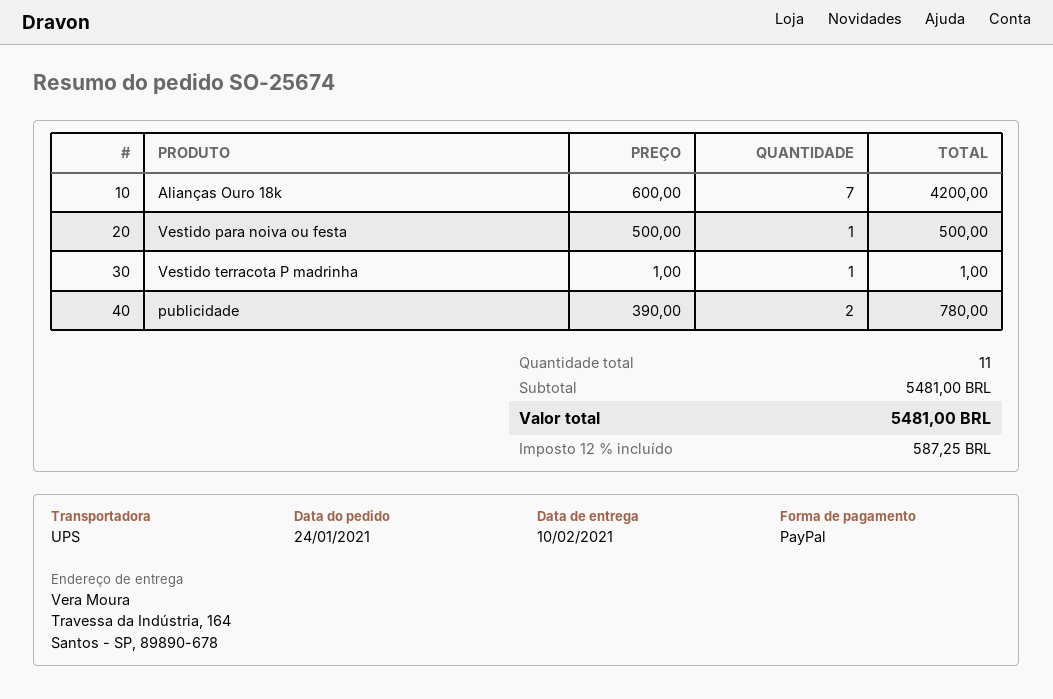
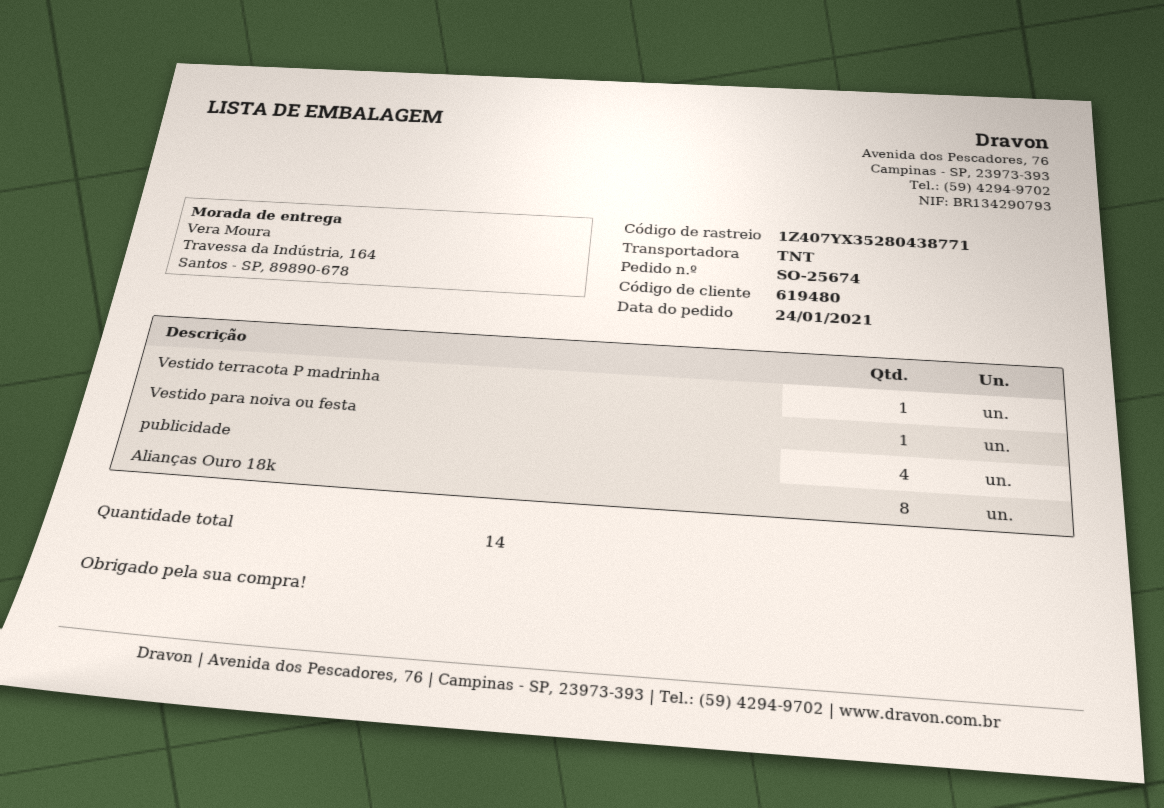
shipping method: UPS -> TNT
Alianças Ouro 18k: 7 -> 8
publicidade: 2 -> 4
total quantity: 11 -> 14

